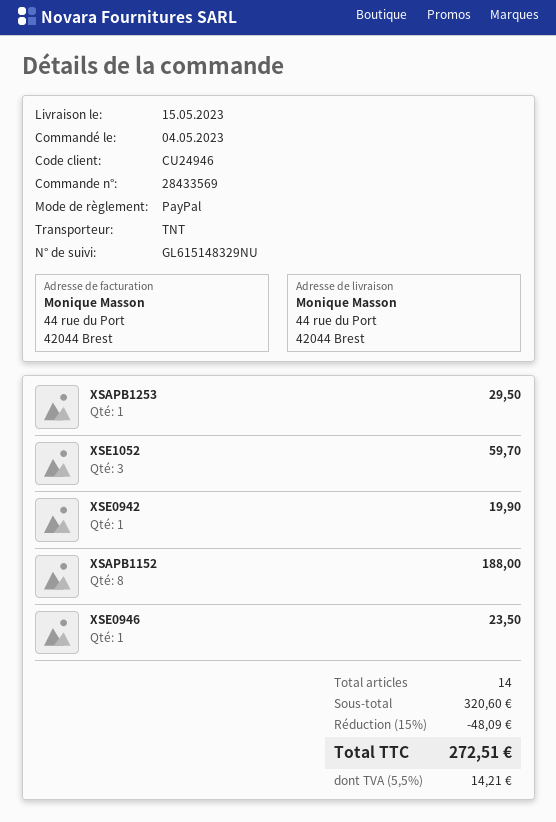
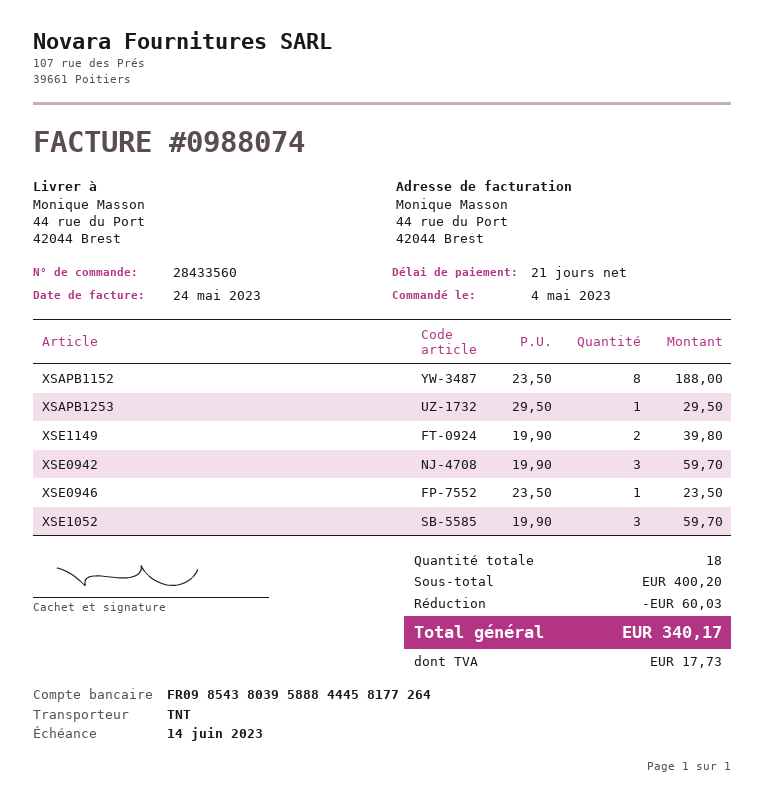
order number: 28433569 -> 28433560
XSE0942: 1 for 19.90 -> 3 for 59.70
XSE1149: none -> 2 for 39.80
total quantity: 14 -> 18
subtotal: 320.60 -> 400.20
discount: 48.09 -> 60.03
tax: 14.21 -> 17.73
total: 272.51 -> 340.17

